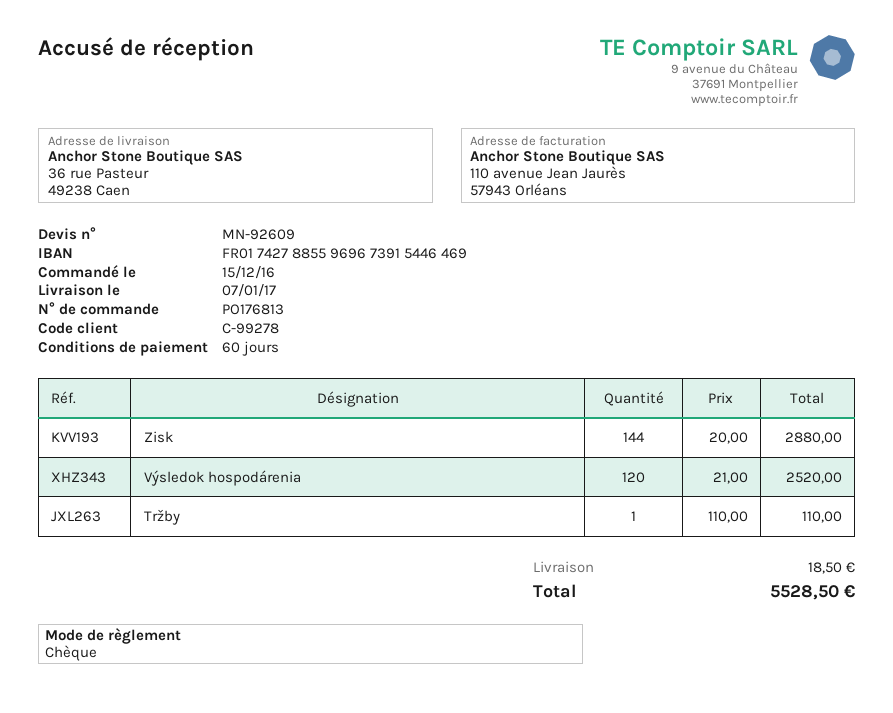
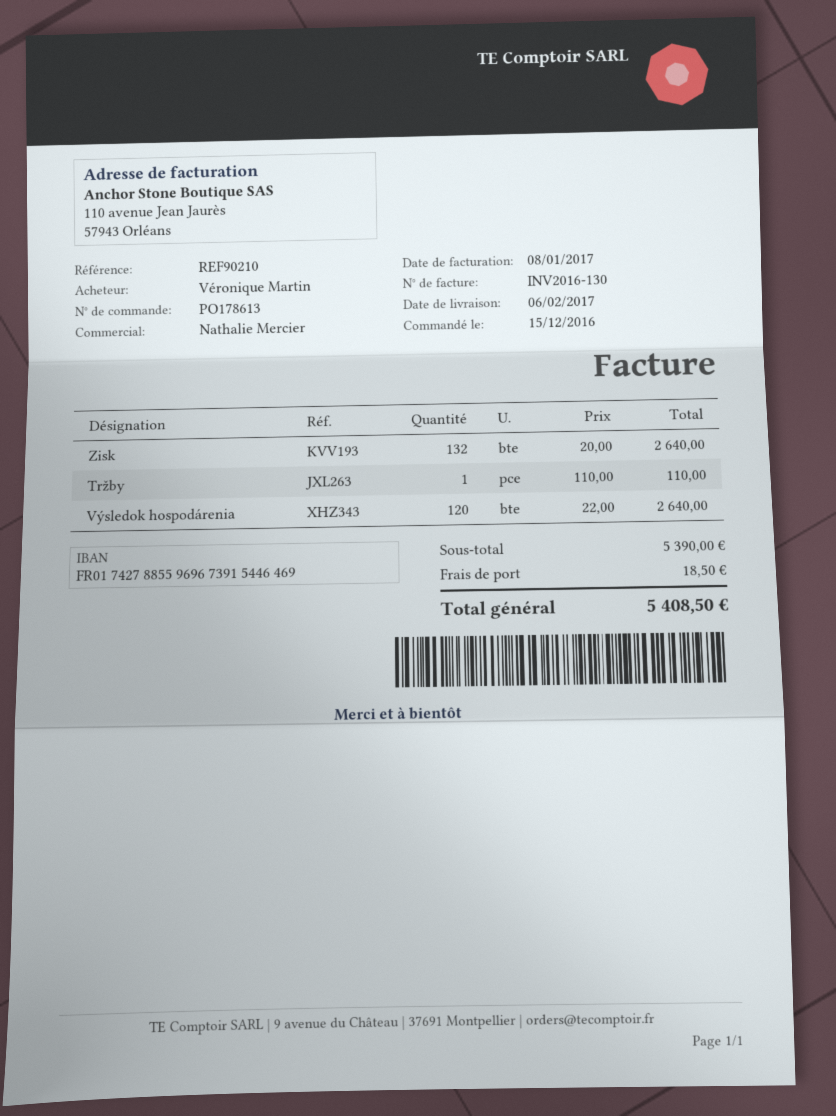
order number: PO176813 -> PO178613
delivery date: 2017-01-07 -> 2017-02-06
Zisk: 144 x 20.00 = 2880.00 -> 132 x 20.00 = 2640.00
Výsledok hospodárenia: 120 x 21.00 = 2520.00 -> 120 x 22.00 = 2640.00
total: 5528.50 -> 5408.50

